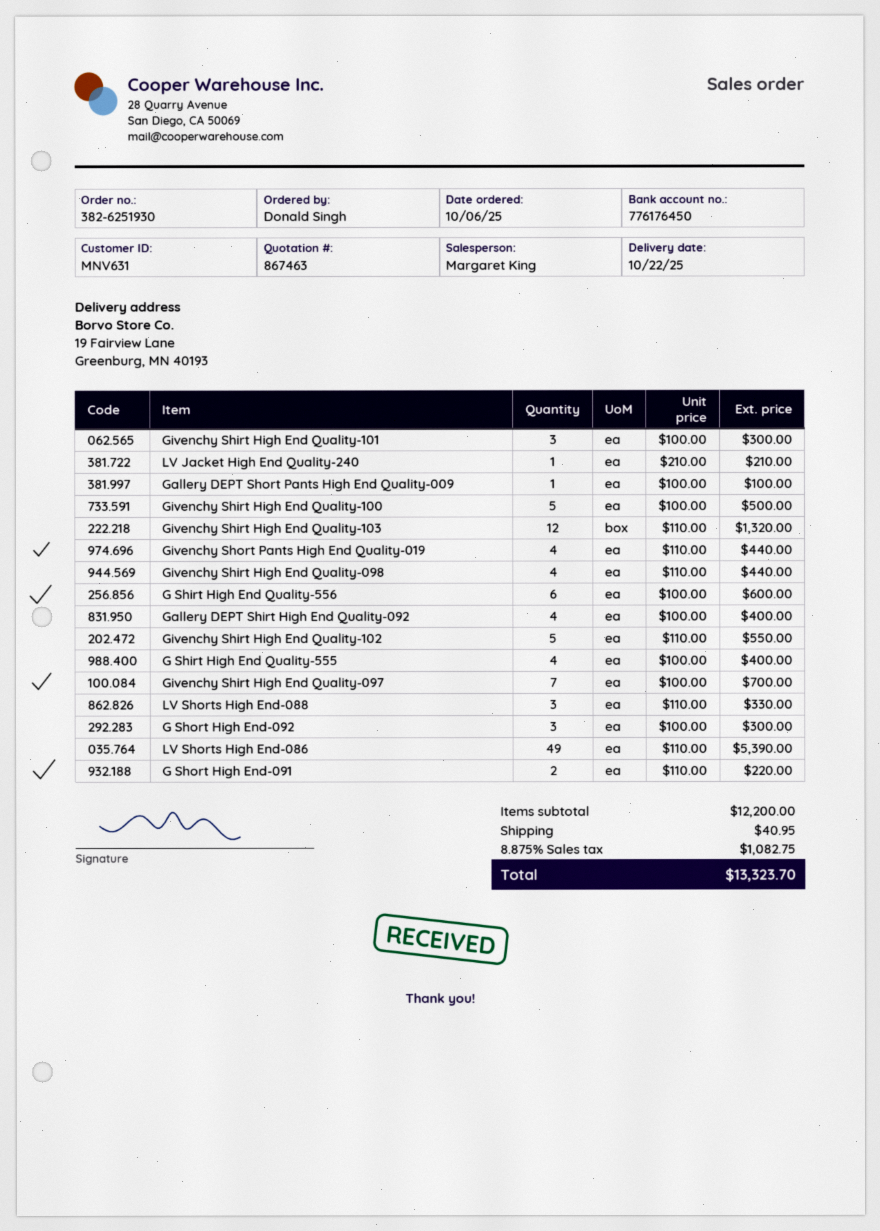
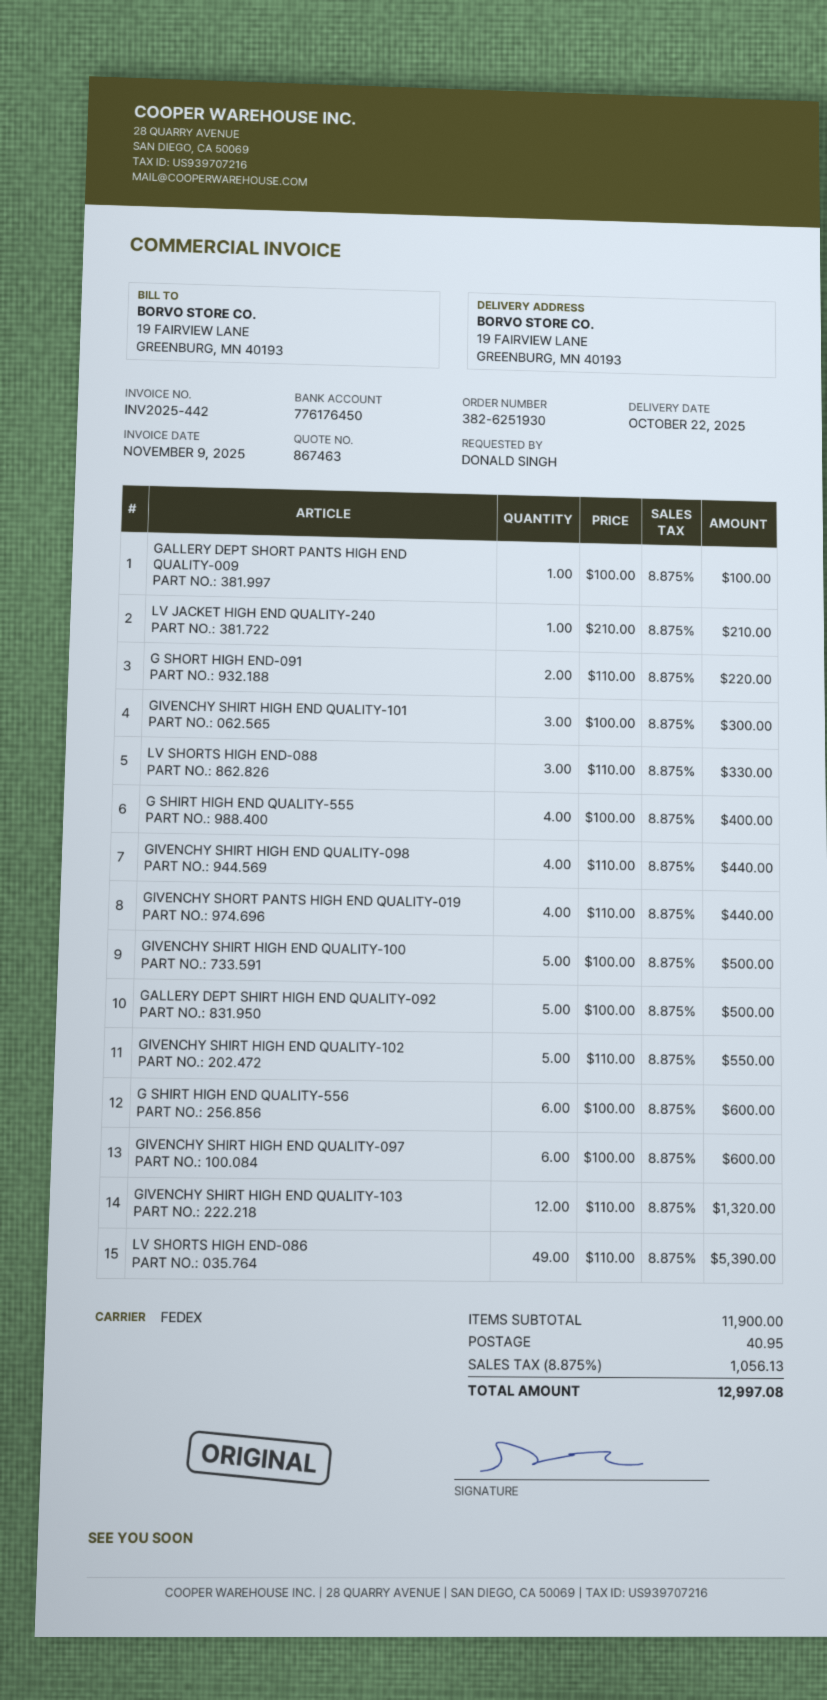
Gallery DEPT Shirt High End Quality-092: 4 x 100.00 = 400.00 -> 5 x 100.00 = 500.00
Givenchy Shirt High End Quality-097: 7 x 100.00 = 700.00 -> 6 x 100.00 = 600.00
G Short High End-092: 3 x 100.00 = 300.00 -> none
subtotal: 12200.00 -> 11900.00
tax: 8.875% = 1082.75 -> 8.875% = 1056.13
total: 13323.70 -> 12997.08

